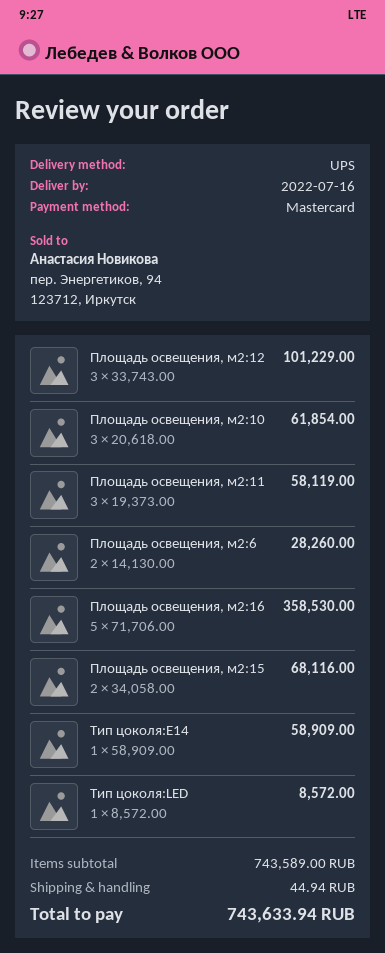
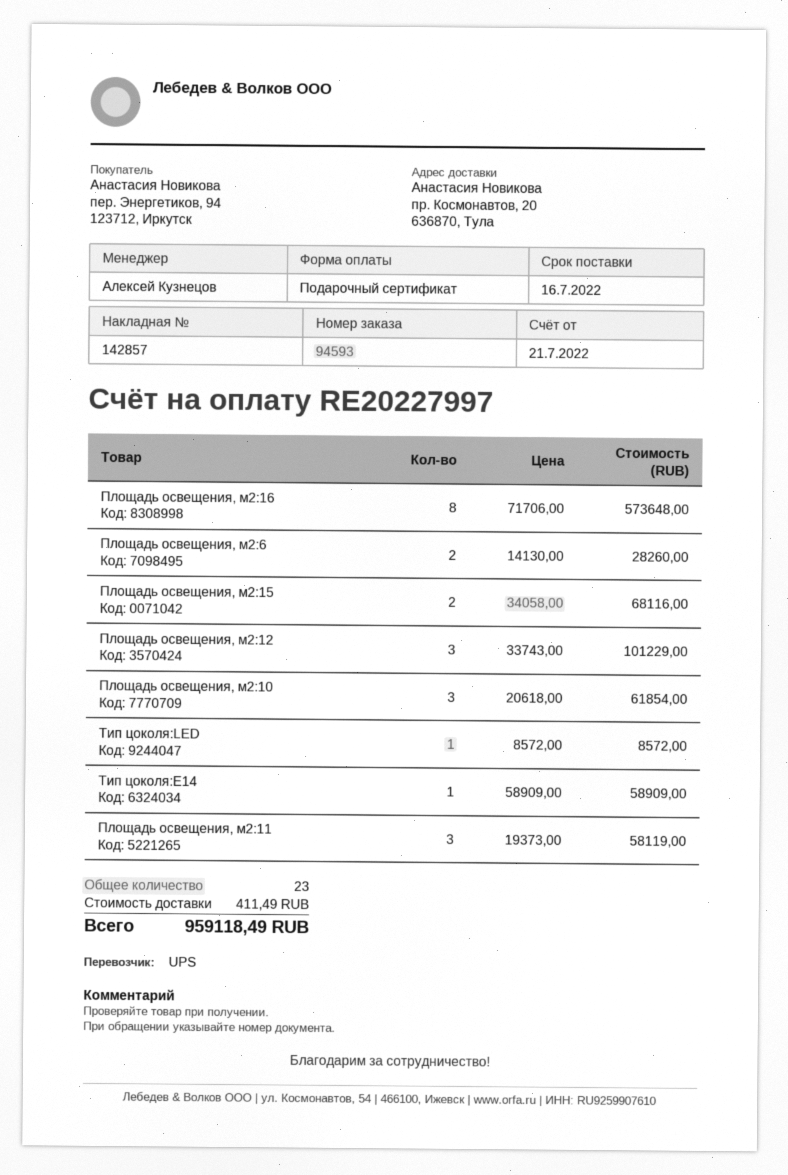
payment method: Mastercard -> gift card
Площадь освещения, м2:16: 5 x 71706.00 = 358530.00 -> 8 x 71706.00 = 573648.00
shipping: 44.94 -> 411.49
total: 743633.94 -> 959118.49

